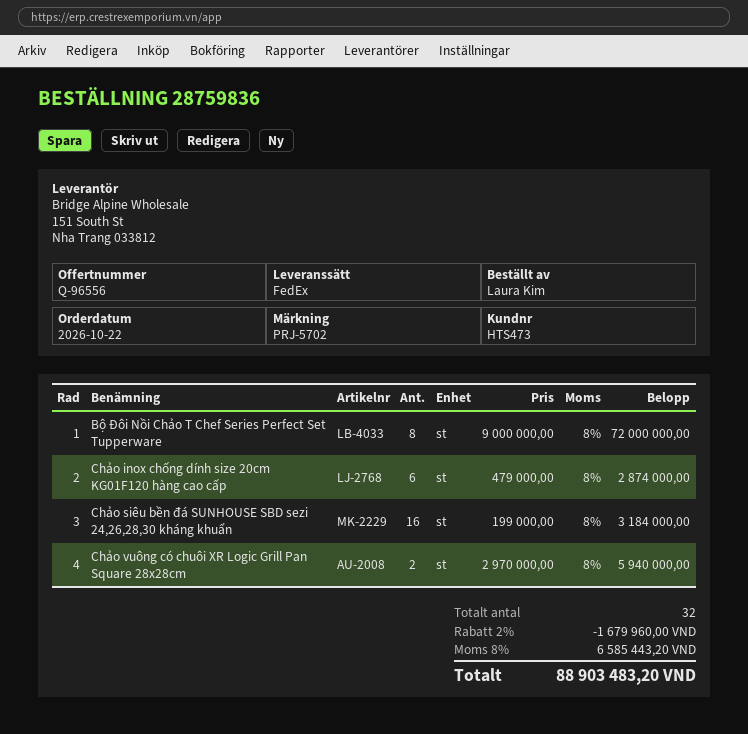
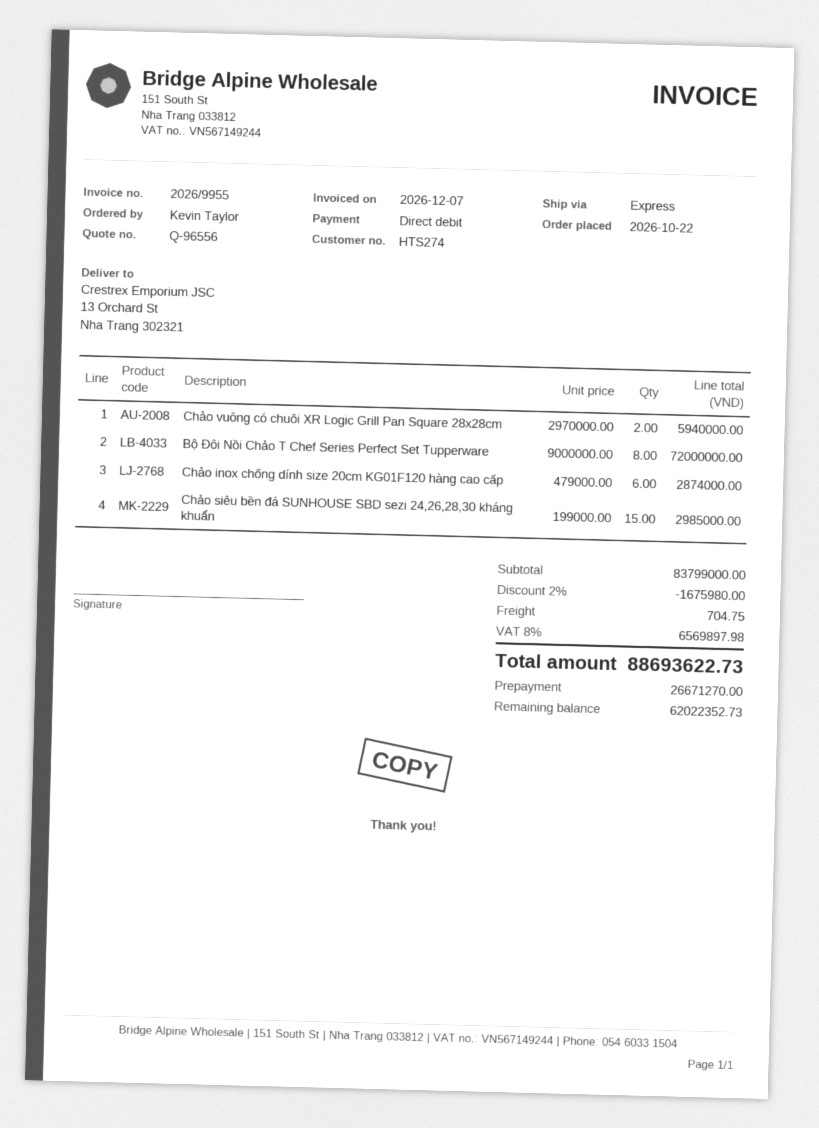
customer number: HTS473 -> HTS274
ordered by: Laura Kim -> Kevin Taylor
shipping method: FedEx -> express
Chảo siêu bền đá SUNHOUSE SBD sezi 24,26,28,30 kháng khuẩn: 16 x 199000.00 = 3184000.00 -> 15 x 199000.00 = 2985000.00
discount: 2% = 1679960.00 -> 2% = 1675980.00
shipping: none -> 704.75
tax: 8% = 6585443.20 -> 8% = 6569897.98
total: 88903483.20 -> 88693622.73

